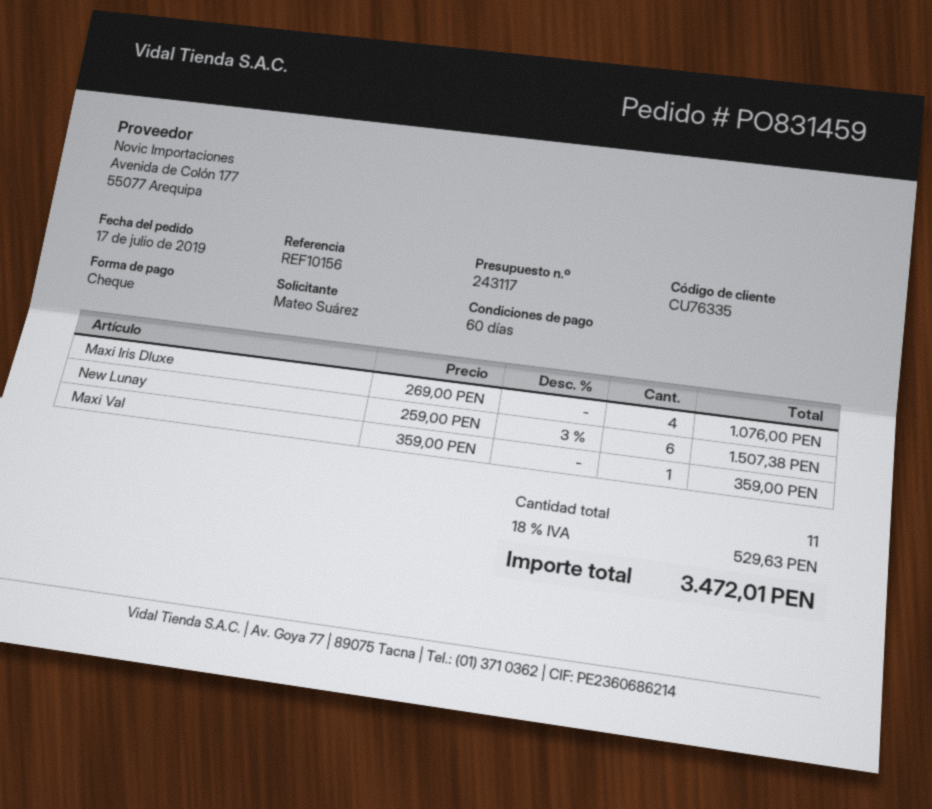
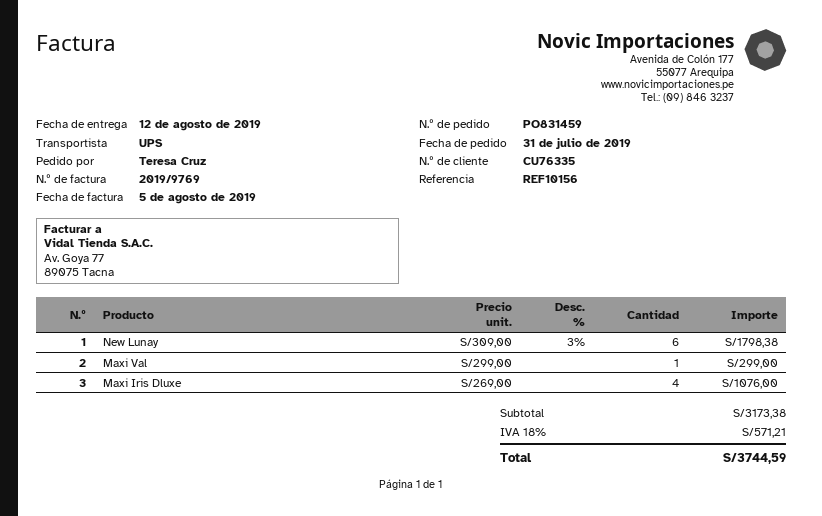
order date: 2019-07-17 -> 2019-07-31
ordered by: Mateo Suárez -> Teresa Cruz
New Lunay: 6 x 259.00 - 3% = 1507.38 -> 6 x 309.00 - 3% = 1798.38
Maxi Val: 1 x 359.00 = 359.00 -> 1 x 299.00 = 299.00
tax: 18% = 529.63 -> 18% = 571.21
total: 3472.01 -> 3744.59

